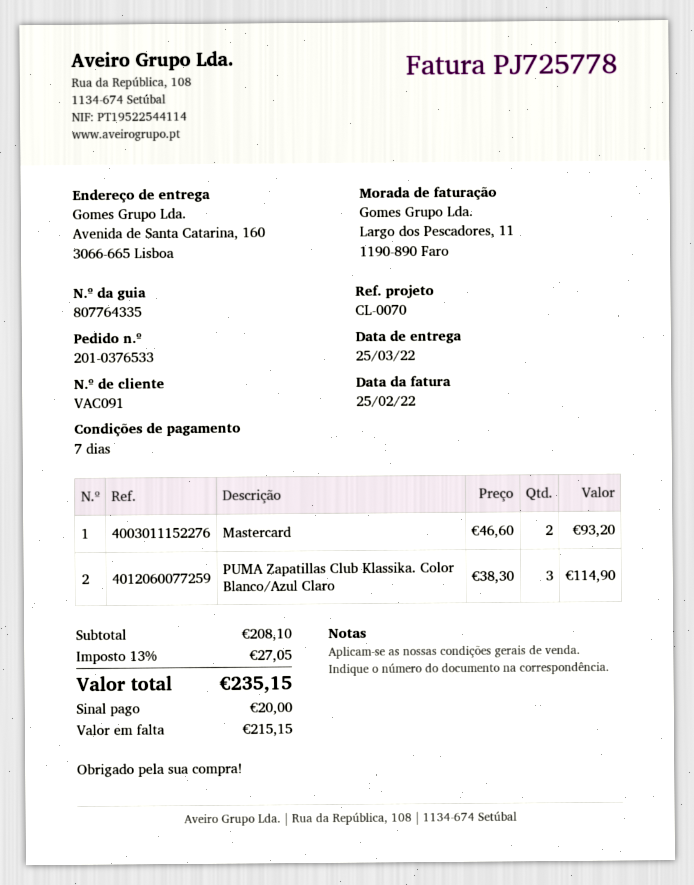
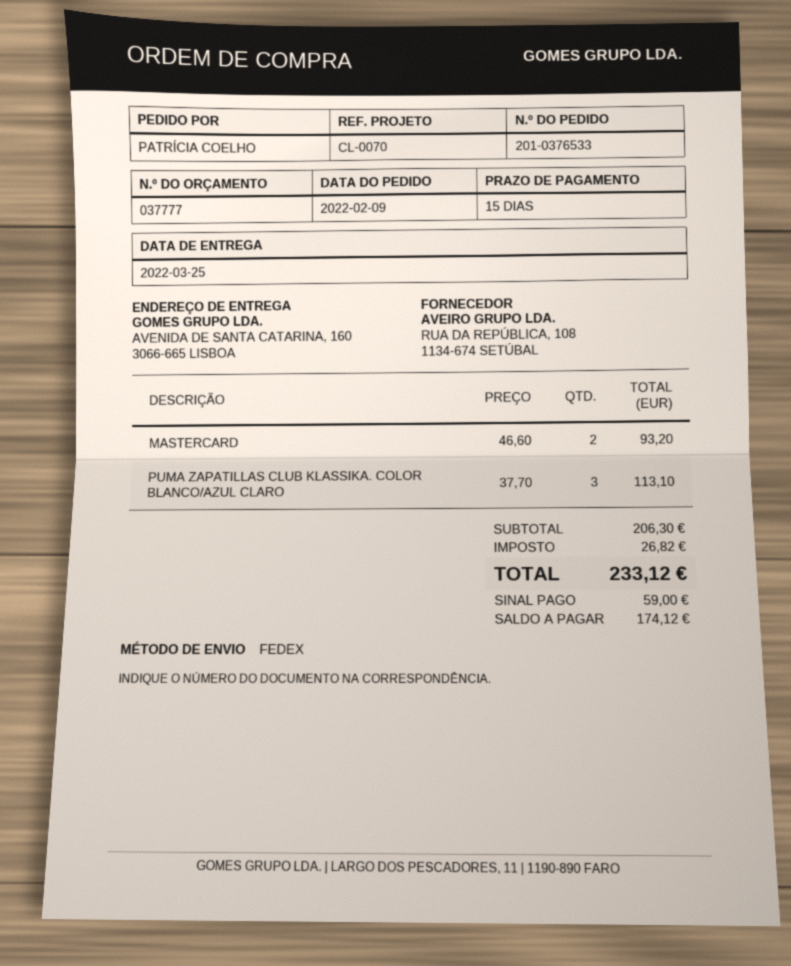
payment terms: 7 days -> 15 days
PUMA Zapatillas Club Klassika. Color Blanco/Azul Claro: 3 x 38.30 = 114.90 -> 3 x 37.70 = 113.10
subtotal: 208.10 -> 206.30
tax: 27.05 -> 26.82
total: 235.15 -> 233.12
deposit: 20.00 -> 59.00
balance: 215.15 -> 174.12

